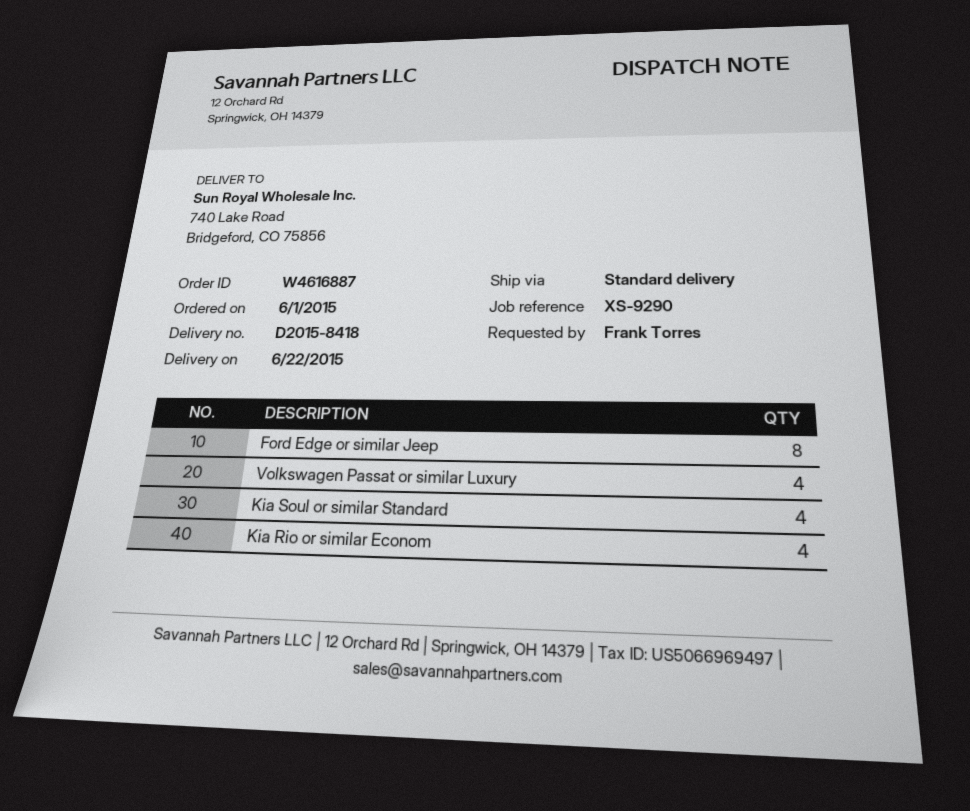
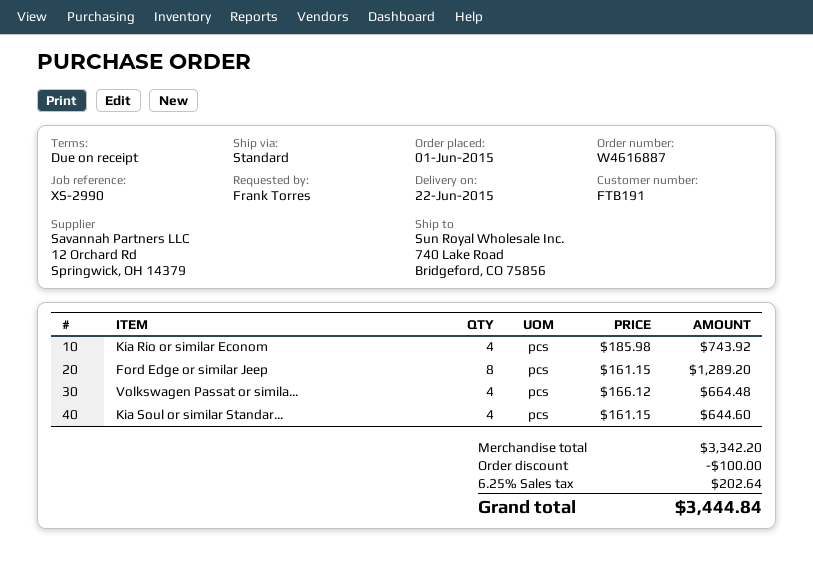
reference: XS-9290 -> XS-2990

